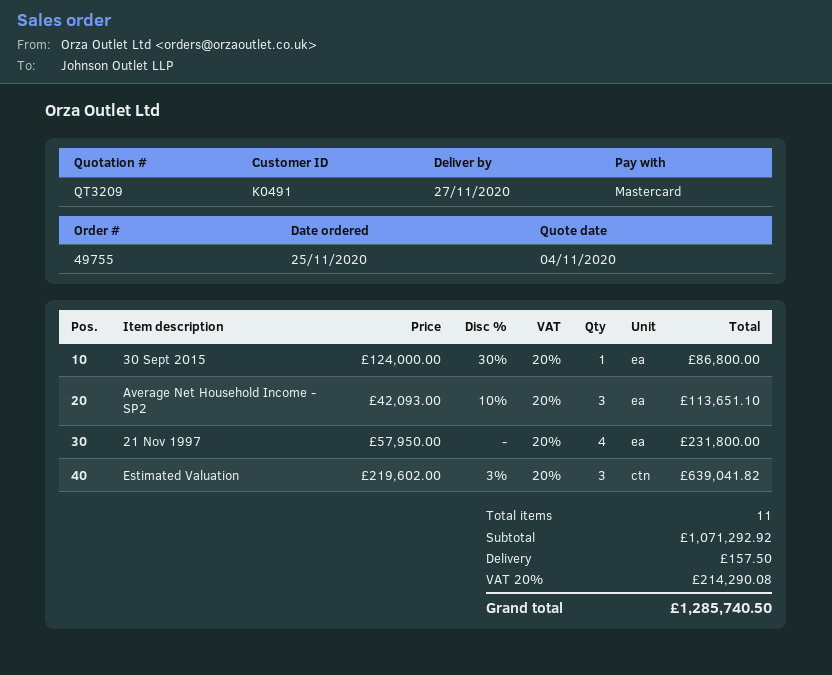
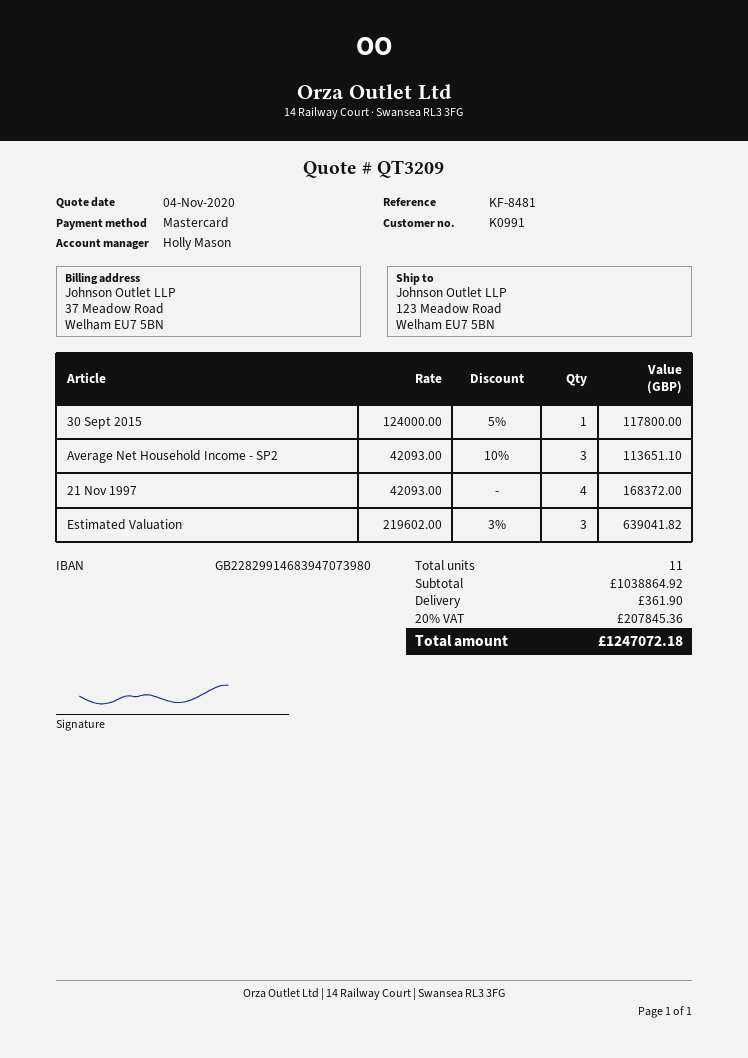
customer number: K0491 -> K0991
30 Sept 2015: 1 x 124000.00 - 30% = 86800.00 -> 1 x 124000.00 - 5% = 117800.00
21 Nov 1997: 4 x 57950.00 = 231800.00 -> 4 x 42093.00 = 168372.00
subtotal: 1071292.92 -> 1038864.92
shipping: 157.50 -> 361.90
tax: 20% = 214290.08 -> 20% = 207845.36
total: 1285740.50 -> 1247072.18

